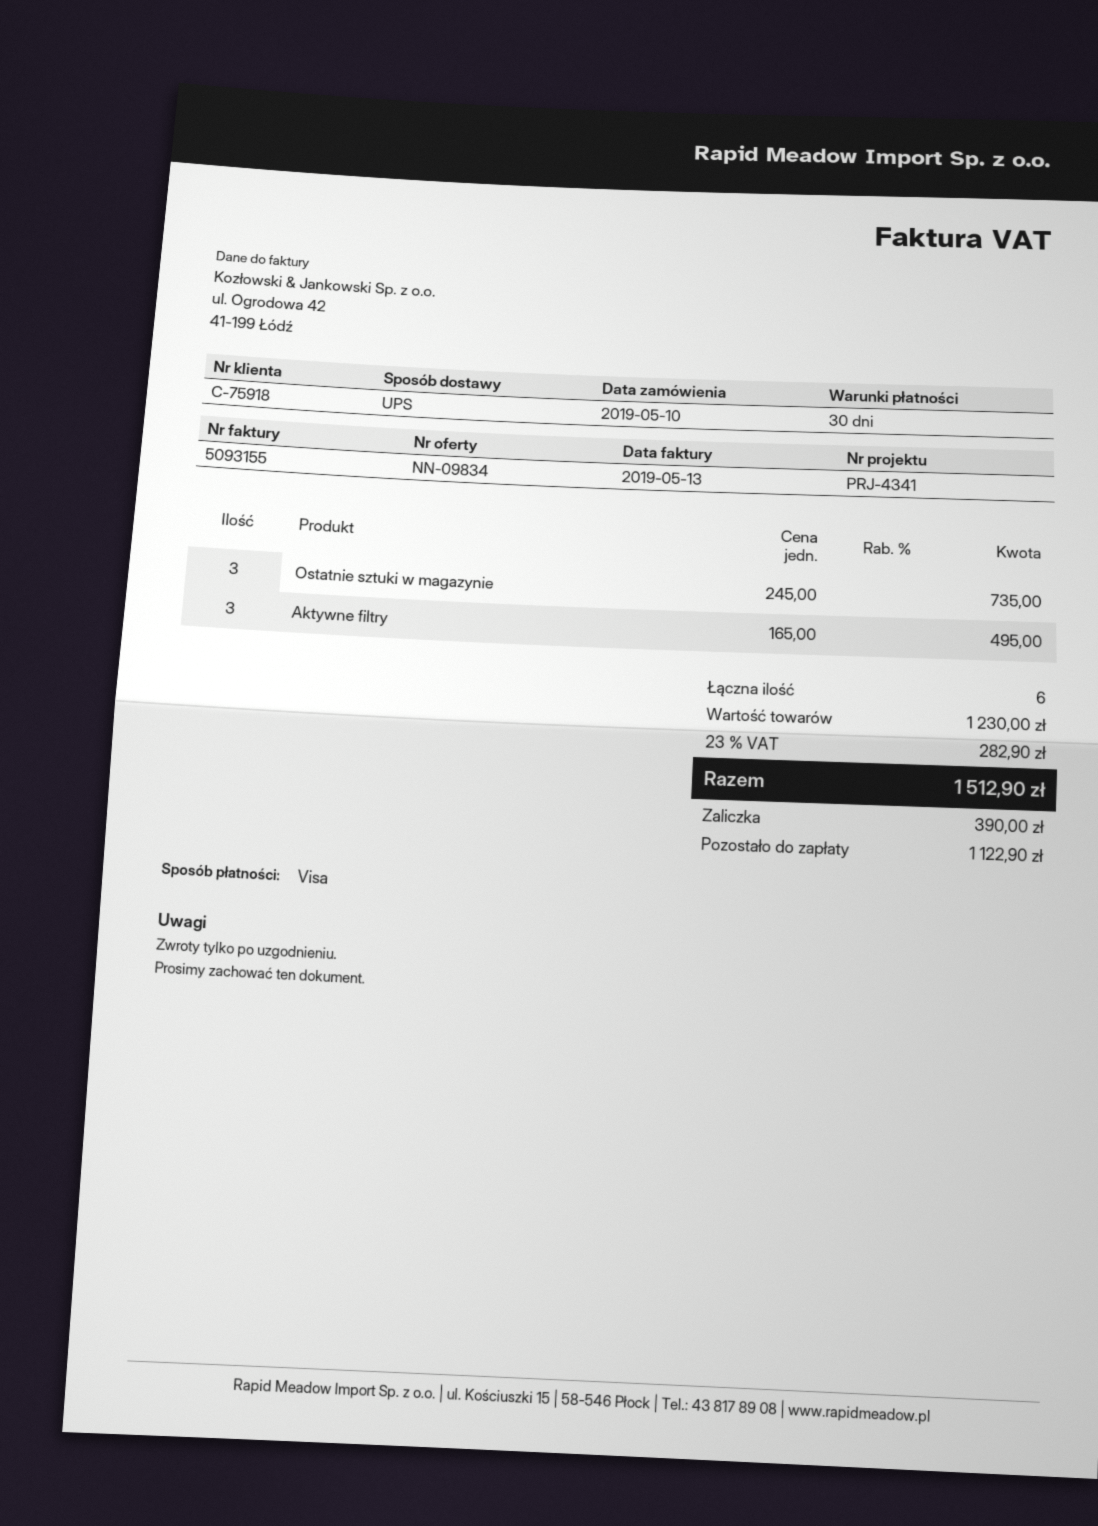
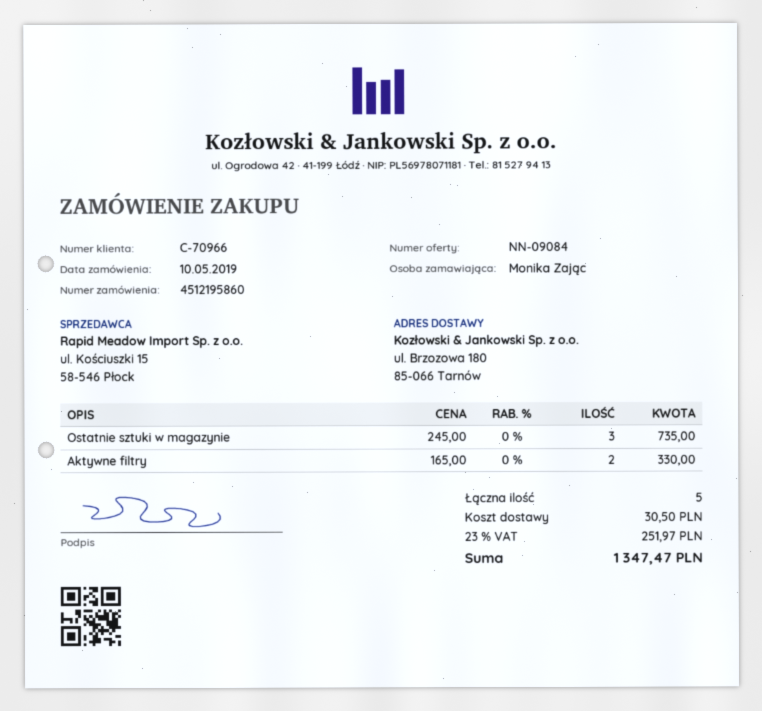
quote number: NN-09834 -> NN-09084
customer number: C-75918 -> C-70966
Aktywne filtry: 3 x 165.00 = 495.00 -> 2 x 165.00 = 330.00
total quantity: 6 -> 5
shipping: none -> 30.50
tax: 23% = 282.90 -> 23% = 251.97
total: 1512.90 -> 1347.47

